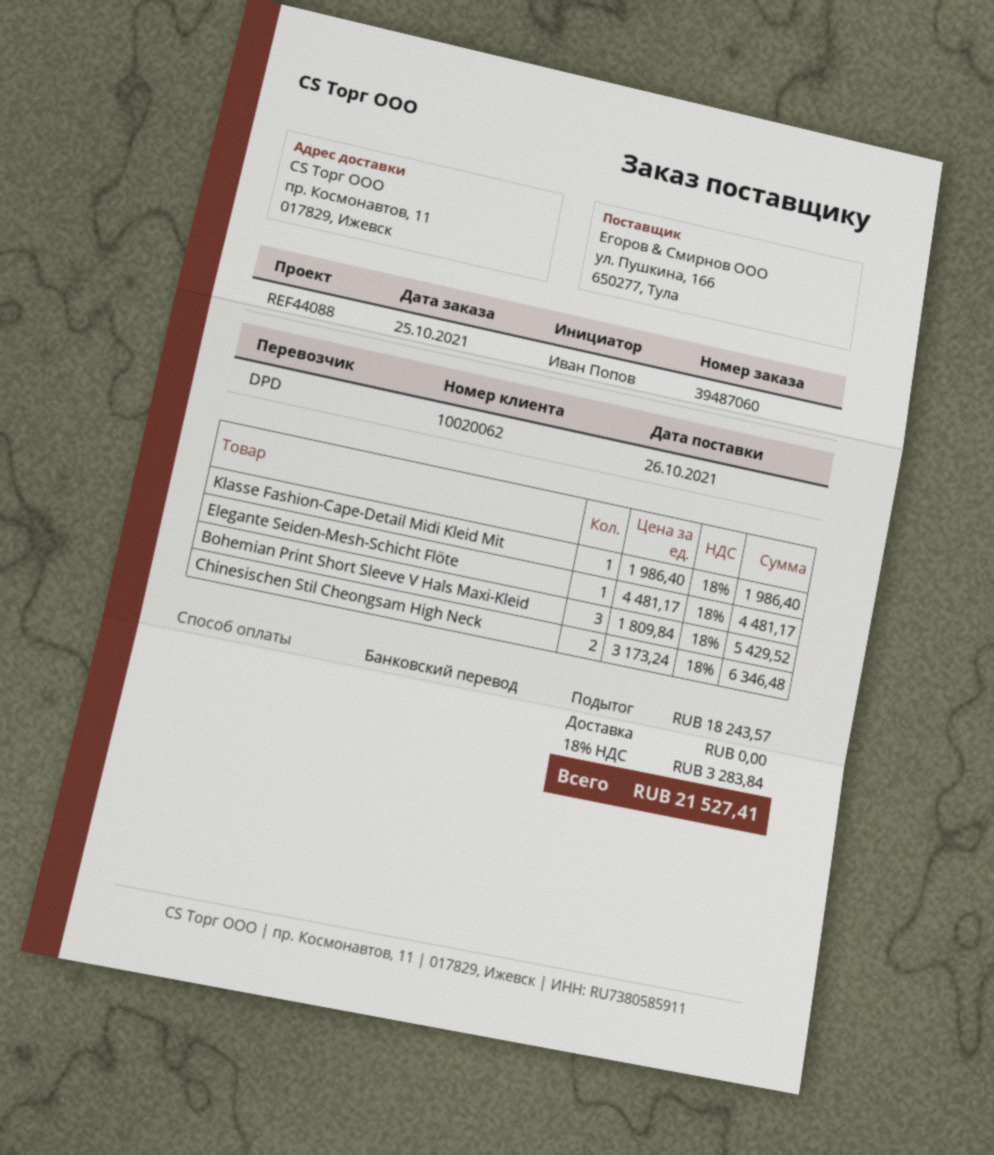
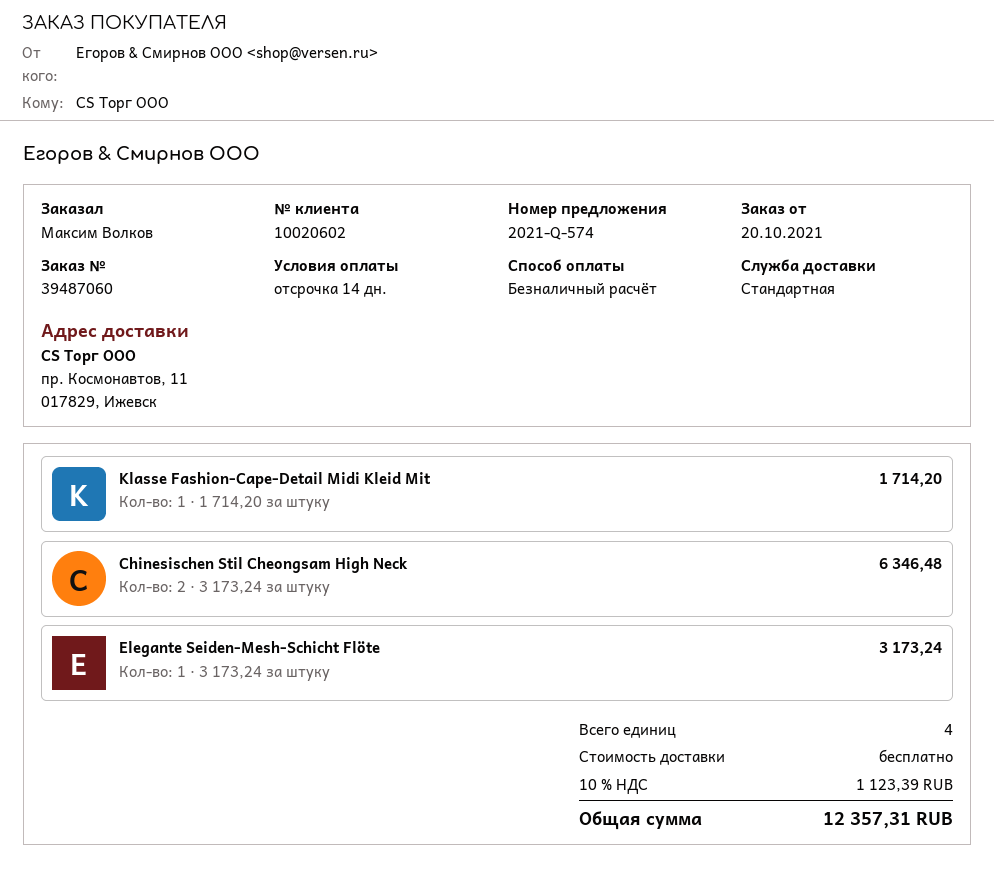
order date: 2021-10-25 -> 2021-10-20
customer number: 10020062 -> 10020602
ordered by: Иван Попов -> Максим Волков
shipping method: DPD -> standard
Klasse Fashion-Cape-Detail Midi Kleid Mit: 1 x 1986.40 = 1986.40 -> 1 x 1714.20 = 1714.20
Elegante Seiden-Mesh-Schicht Flöte: 1 x 4481.17 = 4481.17 -> 1 x 3173.24 = 3173.24
Bohemian Print Short Sleeve V Hals Maxi-Kleid: 3 x 1809.84 = 5429.52 -> none
tax: 18% = 3283.84 -> 10% = 1123.39
total: 21527.41 -> 12357.31

